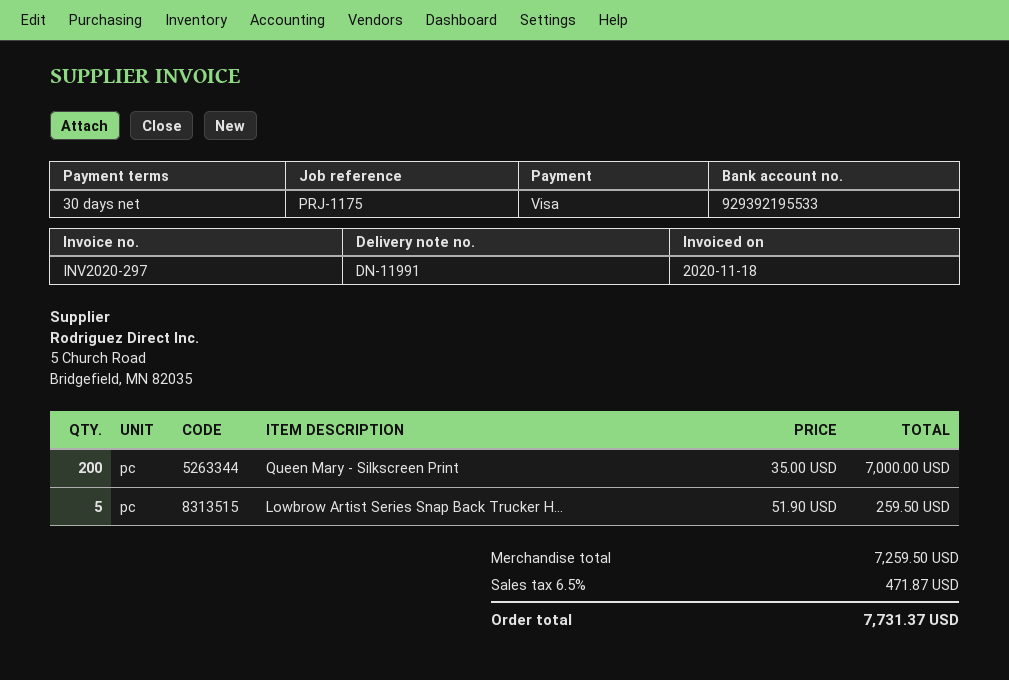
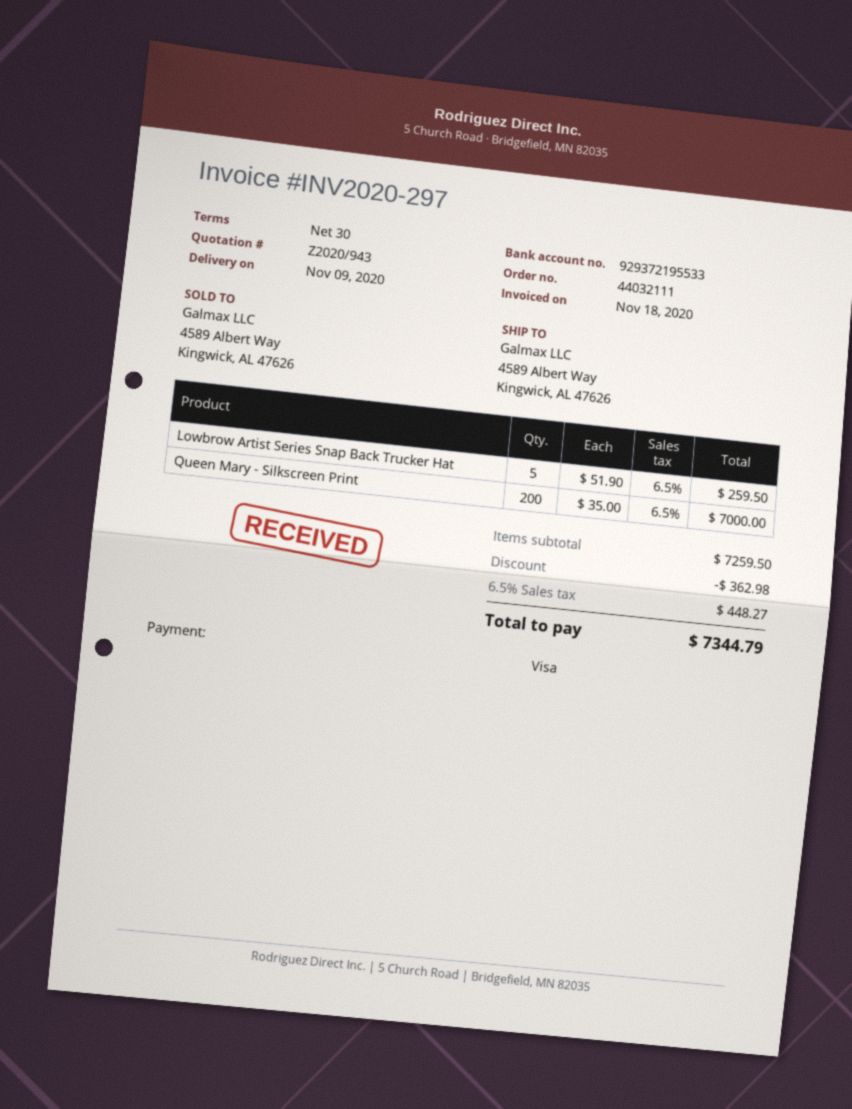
bank account: 929392195533 -> 929372195533
discount: none -> 362.98
tax: 6.5% = 471.87 -> 6.5% = 448.27
total: 7731.37 -> 7344.79

